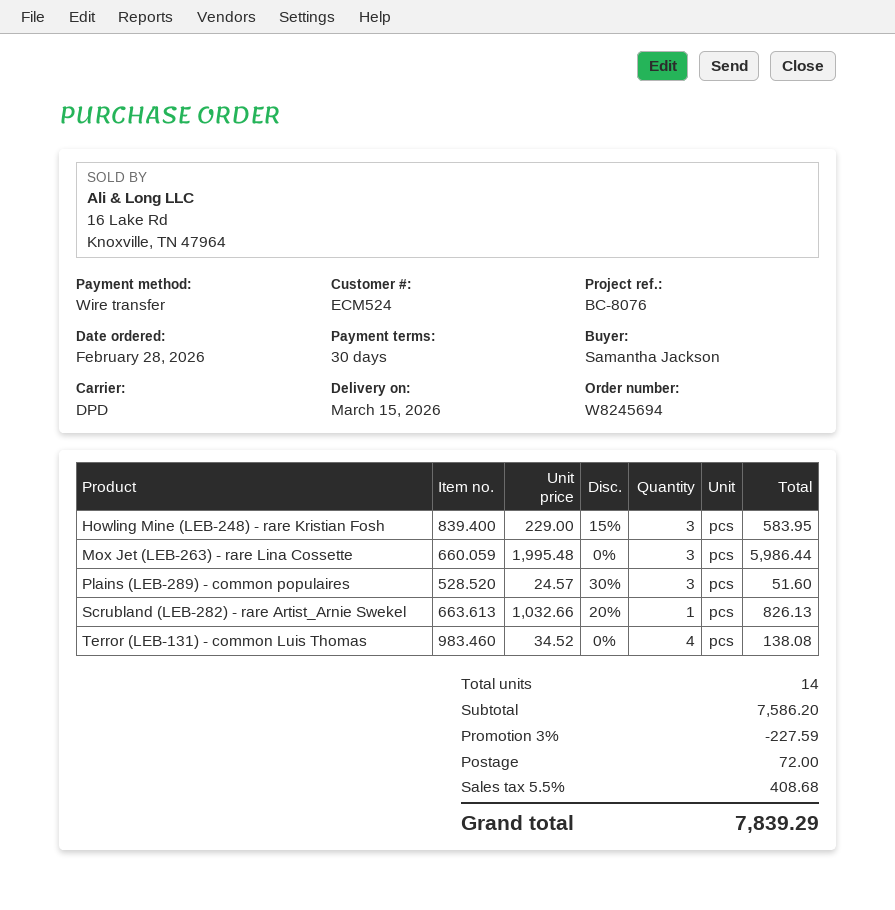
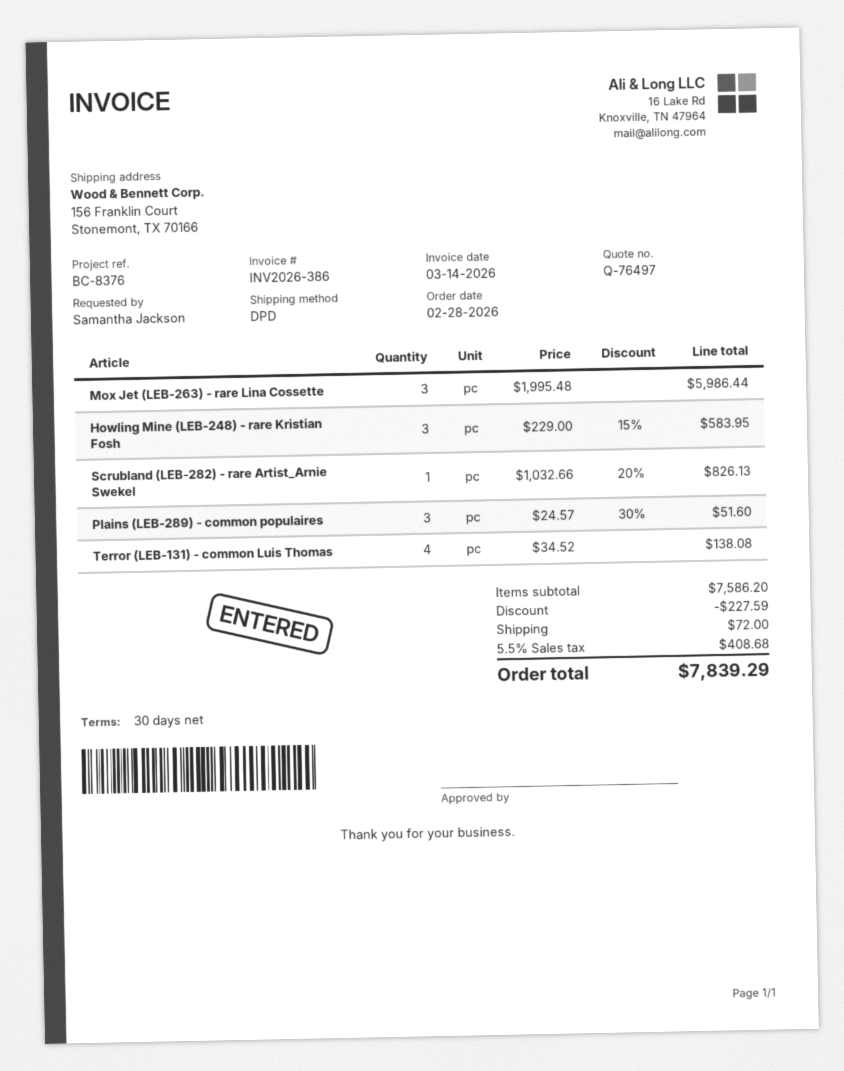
reference: BC-8076 -> BC-8376

